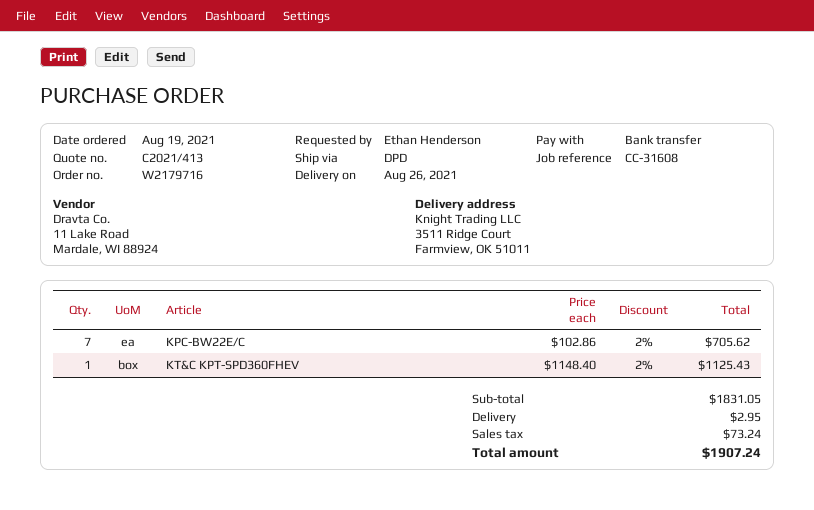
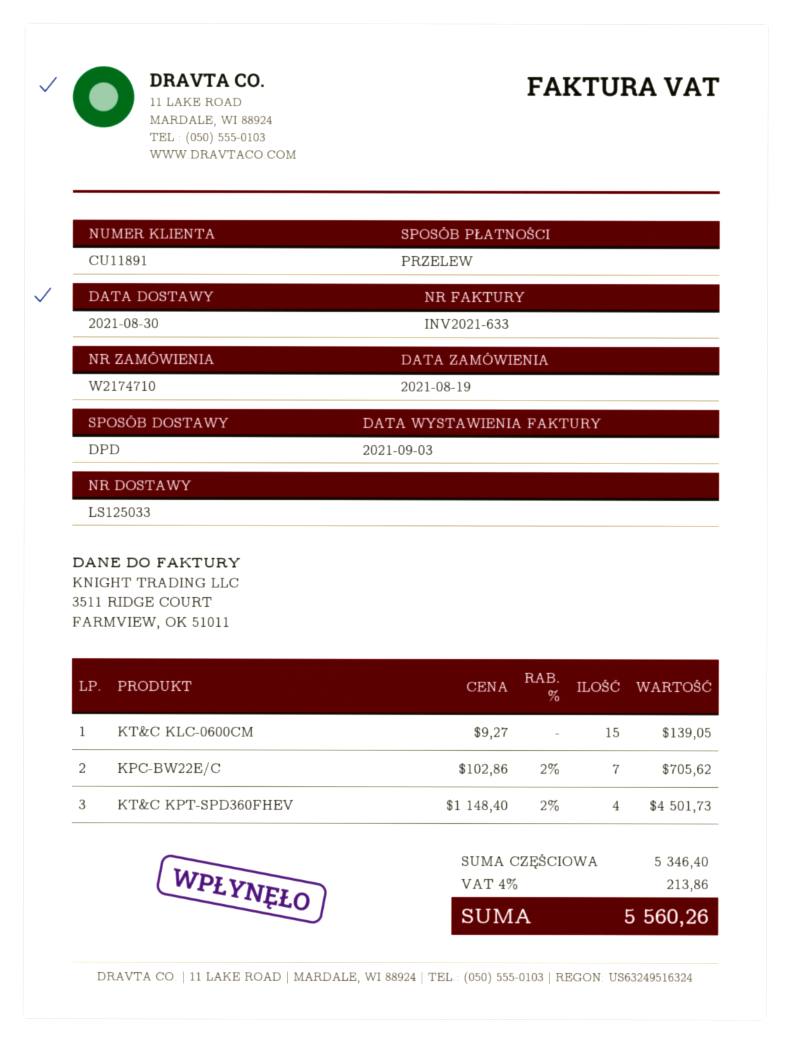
order number: W2179716 -> W2174710
delivery date: 2021-08-26 -> 2021-08-30
KT&C KPT-SPD360FHEV: 1 x 1148.40 - 2% = 1125.43 -> 4 x 1148.40 - 2% = 4501.73
KT&C KLC-0600CM: none -> 15 x 9.27 = 139.05
subtotal: 1831.05 -> 5346.40
shipping: 2.95 -> none
tax: 73.24 -> 213.86
total: 1907.24 -> 5560.26

